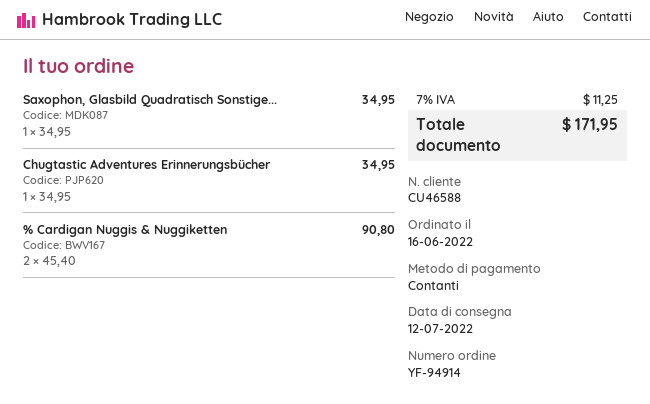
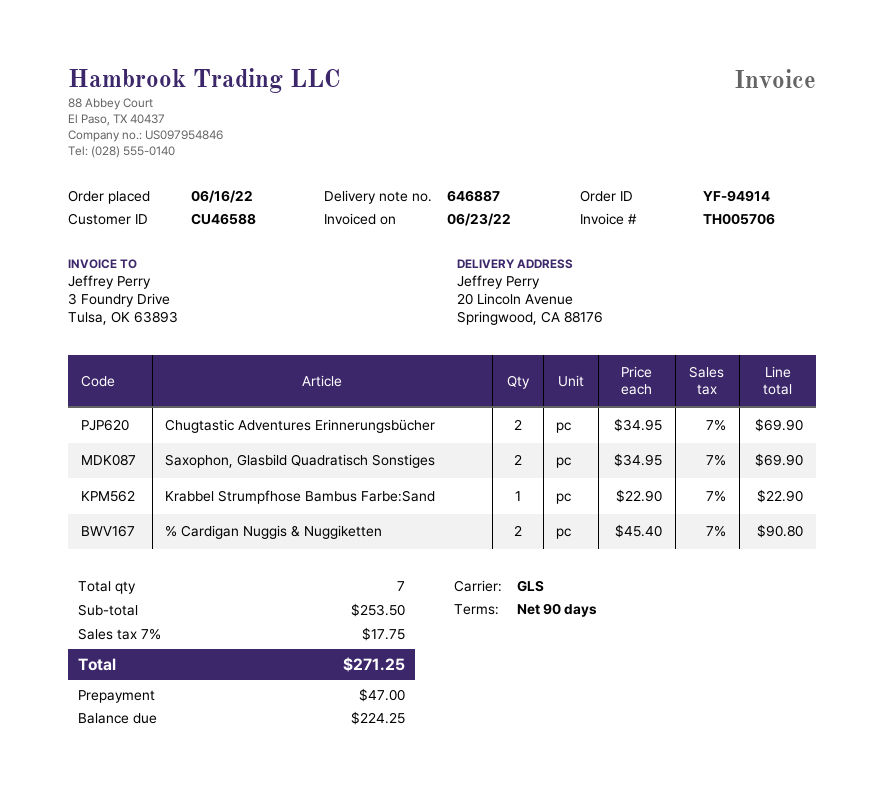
Saxophon, Glasbild Quadratisch Sonstige...: 1 x 34.95 = 34.95 -> 2 x 34.95 = 69.90
Chugtastic Adventures Erinnerungsbücher: 1 x 34.95 = 34.95 -> 2 x 34.95 = 69.90
Krabbel Strumpfhose Bambus Farbe:Sand: none -> 1 x 22.90 = 22.90
tax: 7% = 11.25 -> 7% = 17.75
total: 171.95 -> 271.25

